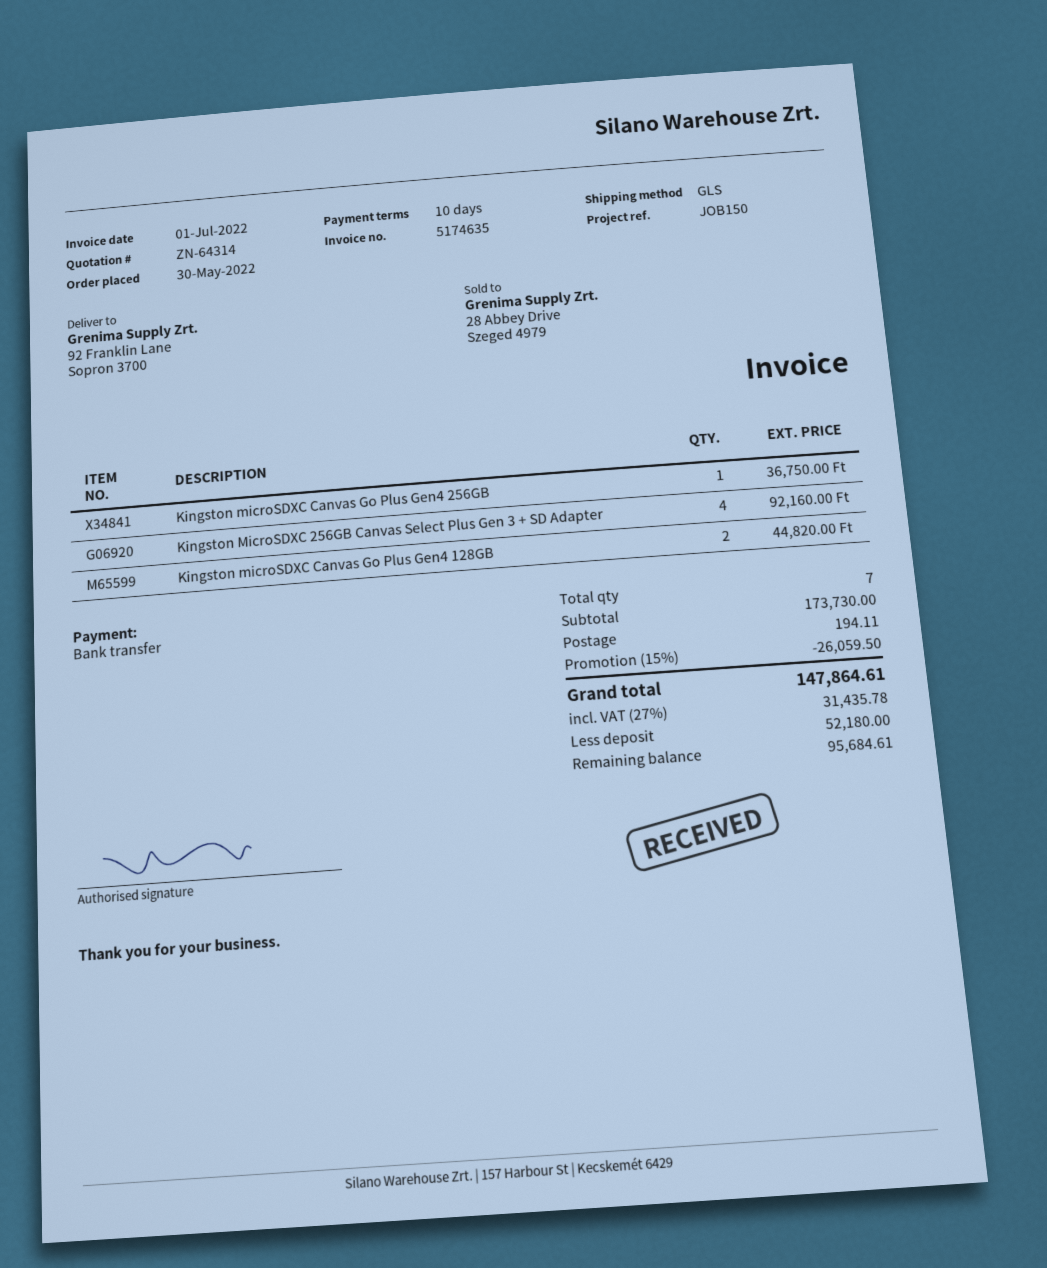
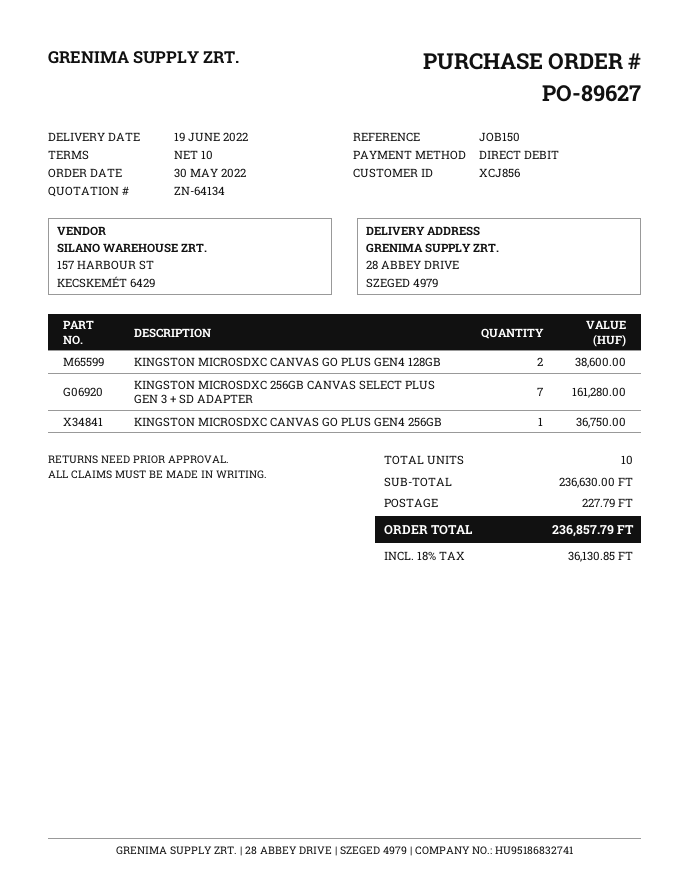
quote number: ZN-64314 -> ZN-64134
payment method: bank transfer -> direct debit
ship to: 92 Franklin Lane, Sopron 3700 -> 28 ABBEY DRIVE, SZEGED 4979
Kingston MicroSDXC 256GB Canvas Select Plus Gen 3 + SD Adapter: 4 for 92160.00 -> 7 for 161280.00
Kingston microSDXC Canvas Go Plus Gen4 128GB: 2 for 44820.00 -> 2 for 38600.00
total quantity: 7 -> 10
subtotal: 173730.00 -> 236630.00
discount: 15% = 26059.50 -> none
shipping: 194.11 -> 227.79
tax: 27% = 31435.78 -> 18% = 36130.85
total: 147864.61 -> 236857.79

